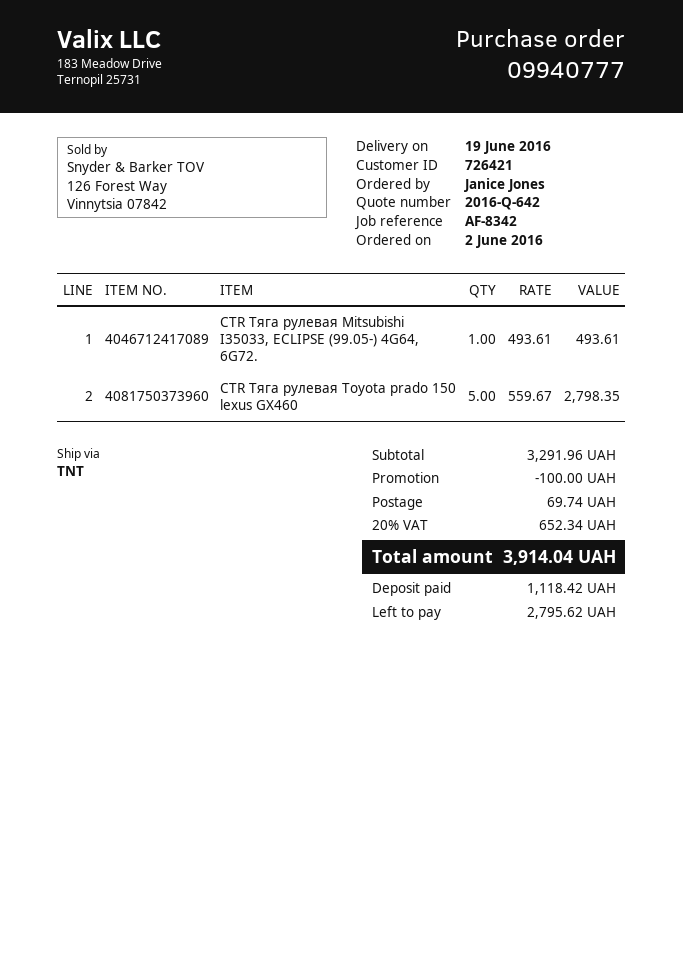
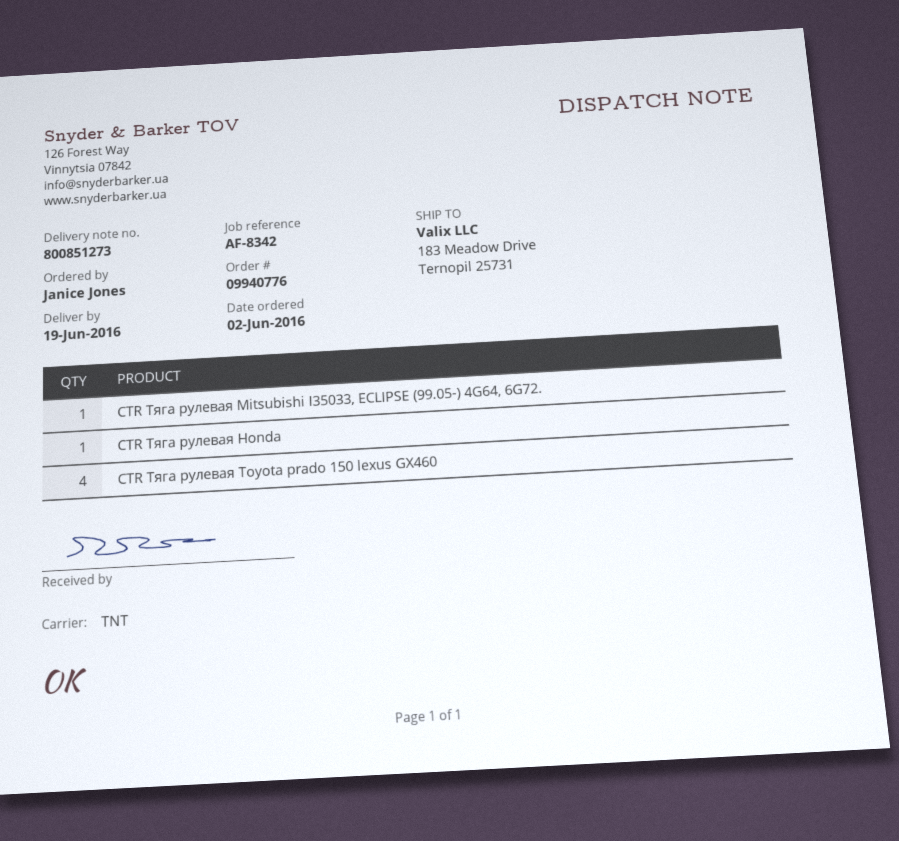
order number: 09940777 -> 09940776
CTR Тяга рулевая Toyota prado 150 lexus GX460: 5 -> 4
CTR Тяга рулевая Honda: none -> 1

